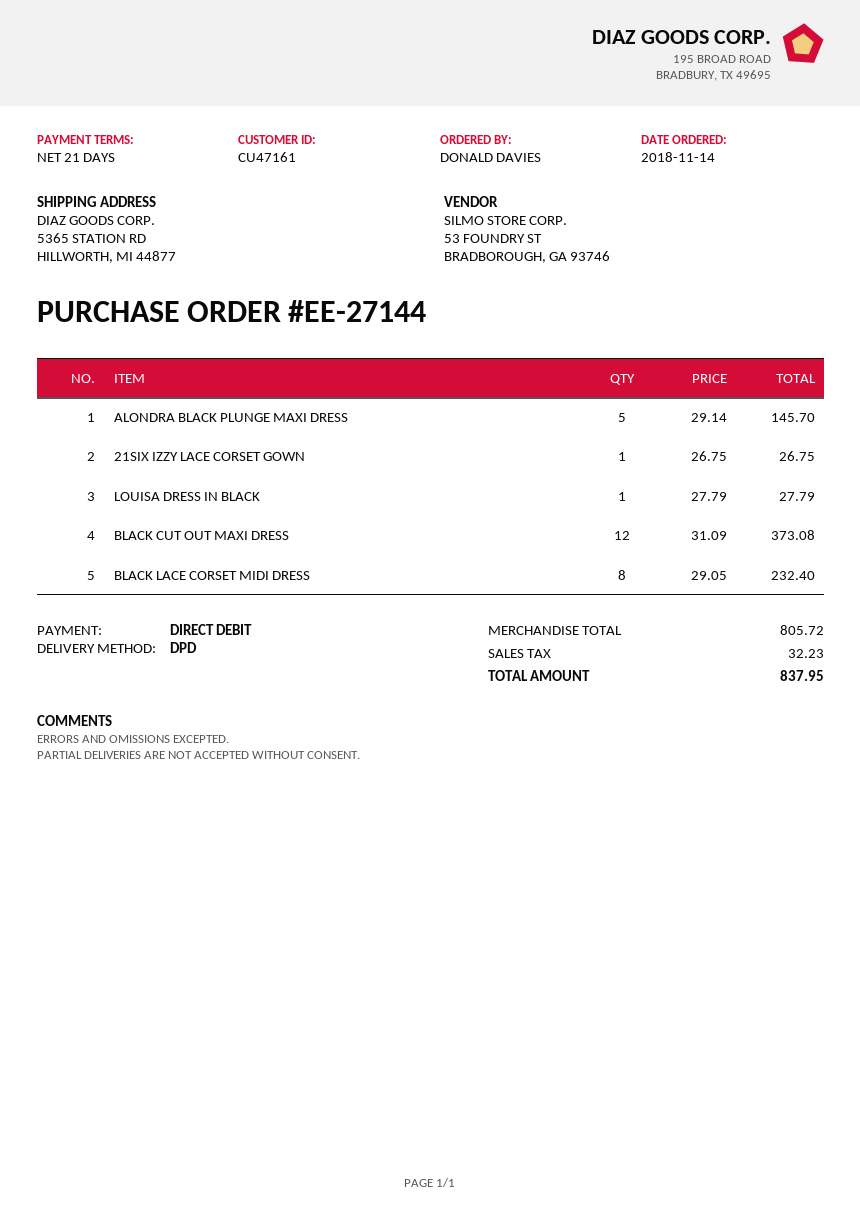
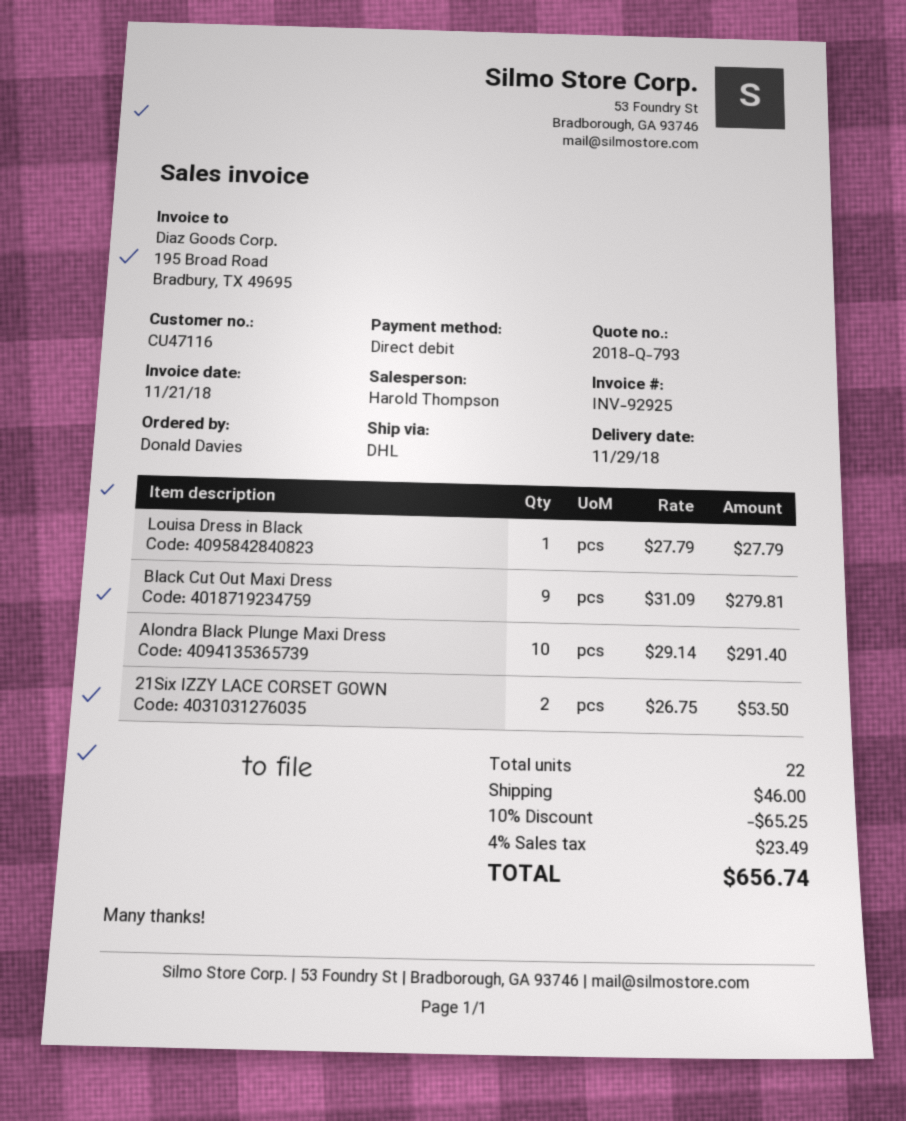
customer number: CU47161 -> CU47116
shipping method: DPD -> DHL
ALONDRA BLACK PLUNGE MAXI DRESS: 5 x 29.14 = 145.70 -> 10 x 29.14 = 291.40
21SIX IZZY LACE CORSET GOWN: 1 x 26.75 = 26.75 -> 2 x 26.75 = 53.50
BLACK CUT OUT MAXI DRESS: 12 x 31.09 = 373.08 -> 9 x 31.09 = 279.81
BLACK LACE CORSET MIDI DRESS: 8 x 29.05 = 232.40 -> none
discount: none -> 10% = 65.25
shipping: none -> 46.00
tax: 32.23 -> 23.49
total: 837.95 -> 656.74

